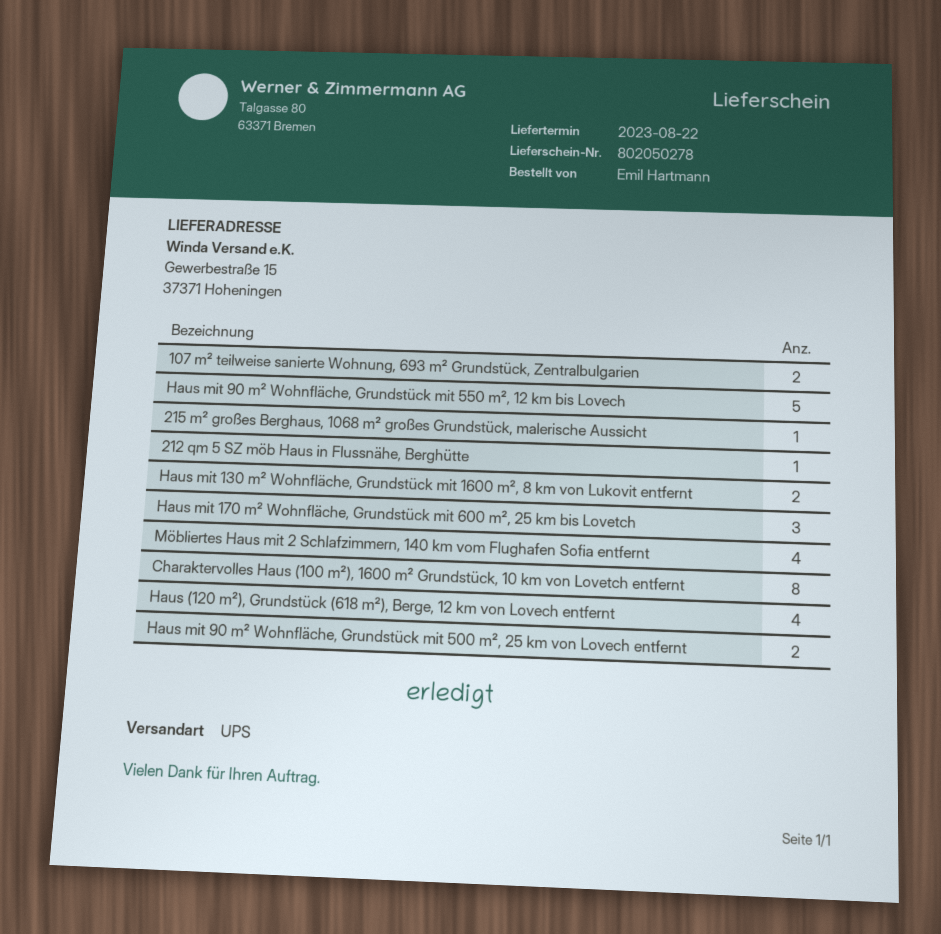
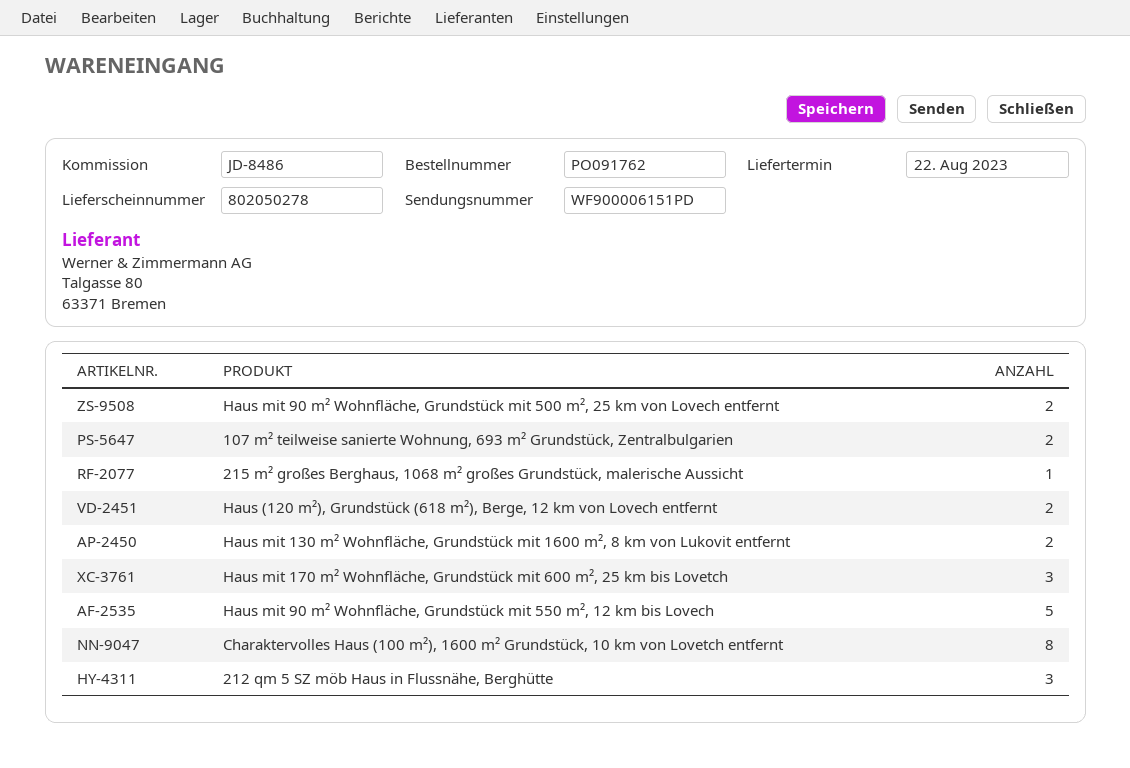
212 qm 5 SZ möb Haus in Flussnähe, Berghütte: 1 -> 3
Möbliertes Haus mit 2 Schlafzimmern, 140 km vom Flughafen Sofia entfernt: 4 -> none
Haus (120 m²), Grundstück (618 m²), Berge, 12 km von Lovech entfernt: 4 -> 2

